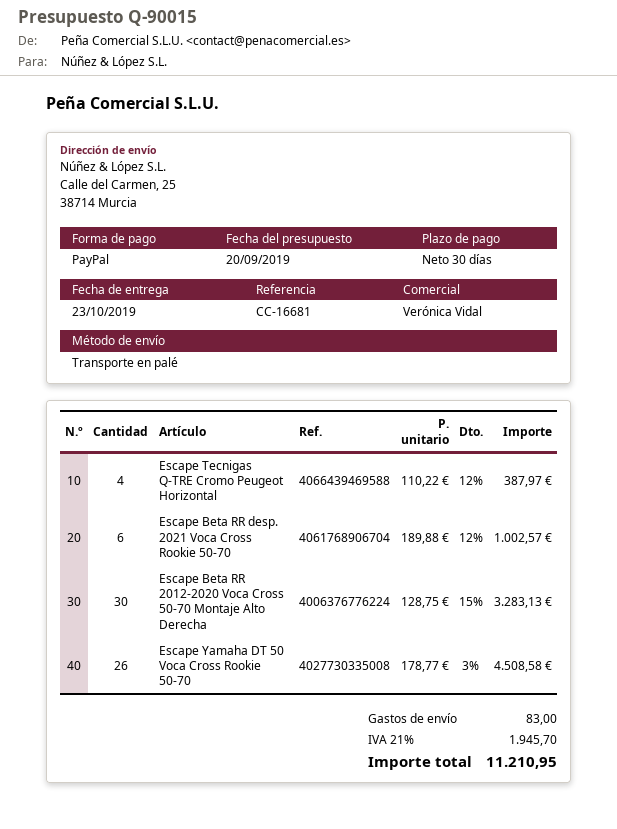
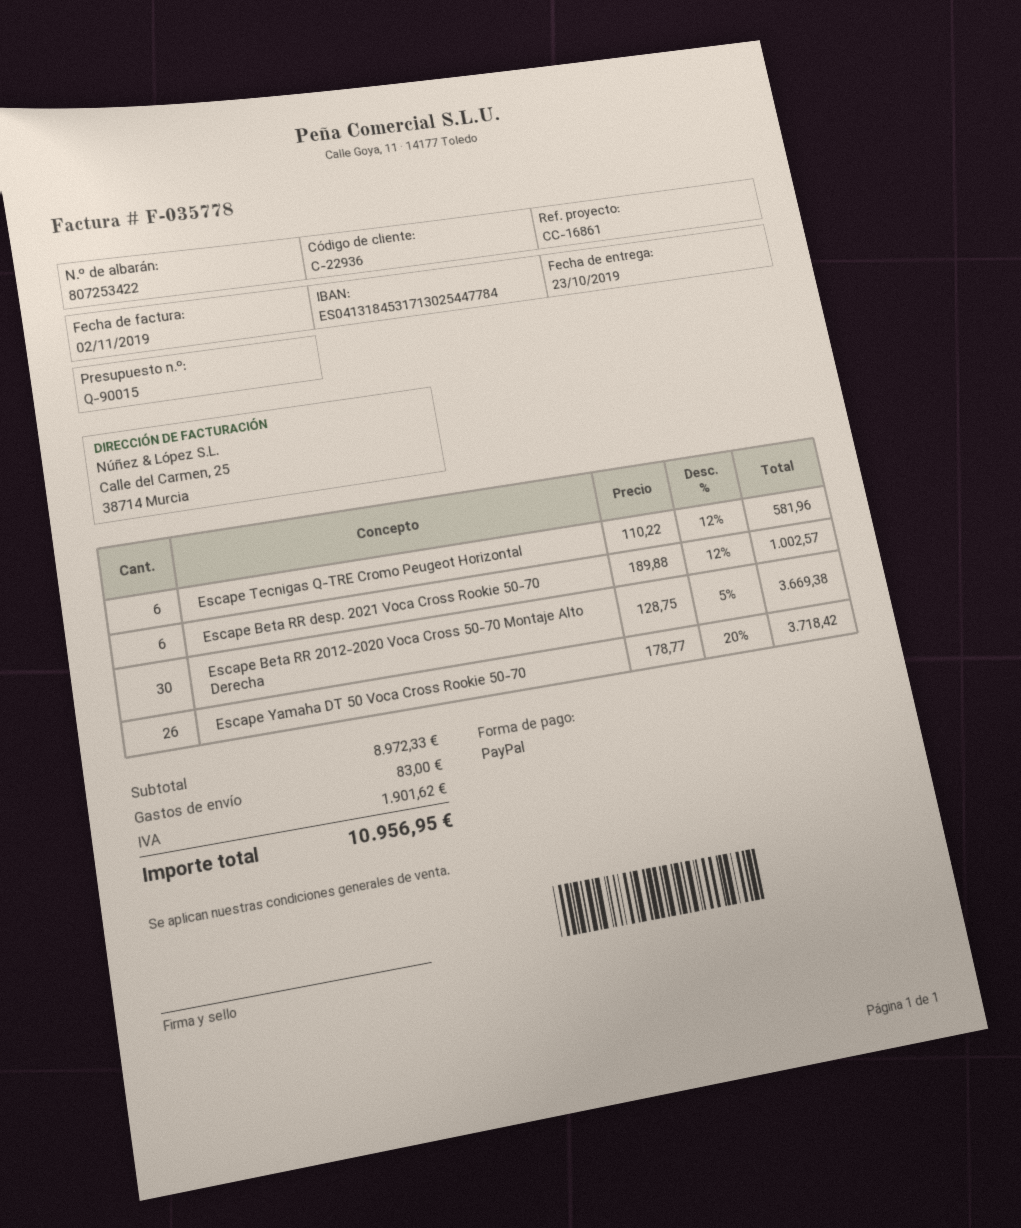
reference: CC-16681 -> CC-16861
Escape Tecnigas Q-TRE Cromo Peugeot Horizontal: 4 x 110.22 - 12% = 387.97 -> 6 x 110.22 - 12% = 581.96
Escape Beta RR 2012-2020 Voca Cross 50-70 Montaje Alto Derecha: 30 x 128.75 - 15% = 3283.13 -> 30 x 128.75 - 5% = 3669.38
Escape Yamaha DT 50 Voca Cross Rookie 50-70: 26 x 178.77 - 3% = 4508.58 -> 26 x 178.77 - 20% = 3718.42
tax: 1945.70 -> 1901.62
total: 11210.95 -> 10956.95

